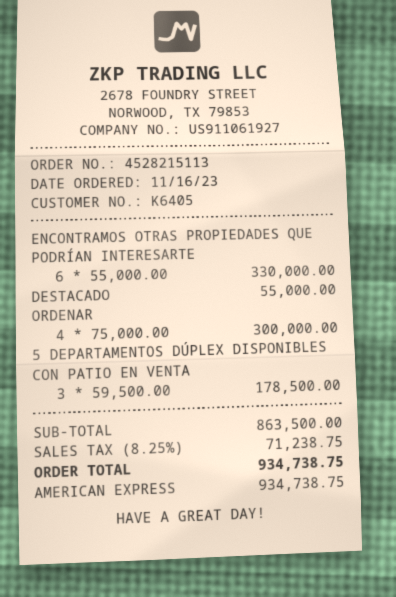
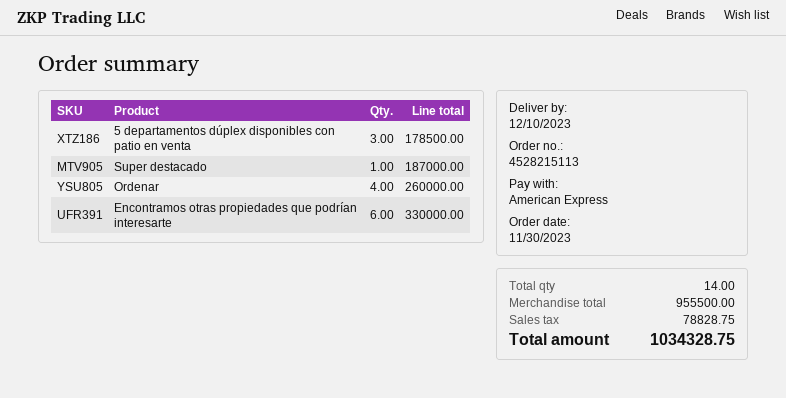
order date: 2023-11-16 -> 2023-11-30
DESTACADO: 1 for 55000.00 -> none
ORDENAR: 4 for 300000.00 -> 4 for 260000.00
Super destacado: none -> 1 for 187000.00
subtotal: 863500.00 -> 955500.00
tax: 71238.75 -> 78828.75
total: 934738.75 -> 1034328.75

